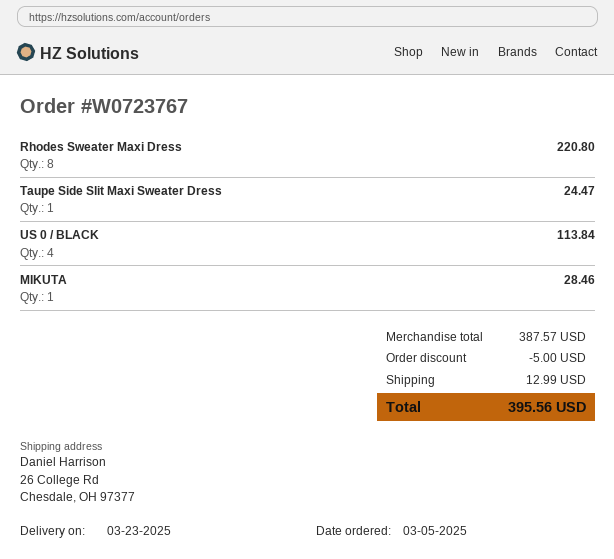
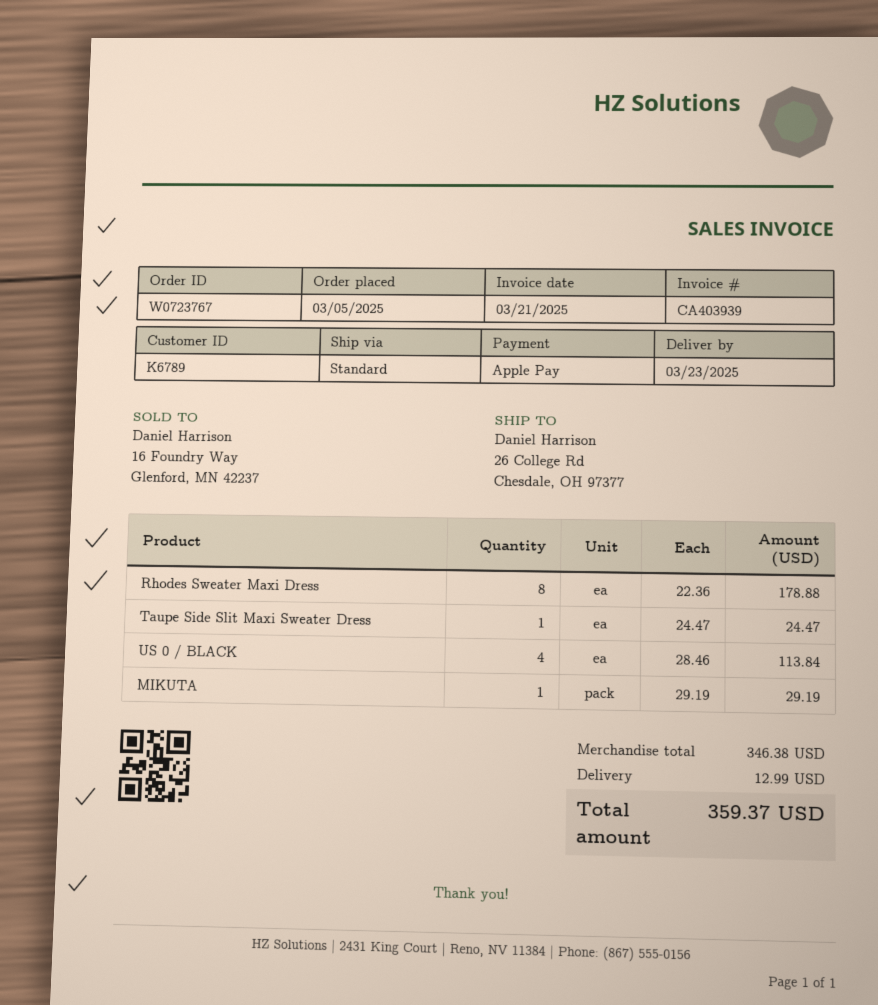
Rhodes Sweater Maxi Dress: 8 for 220.80 -> 8 for 178.88
MIKUTA: 1 for 28.46 -> 1 for 29.19
subtotal: 387.57 -> 346.38
discount: 5.00 -> none
total: 395.56 -> 359.37

